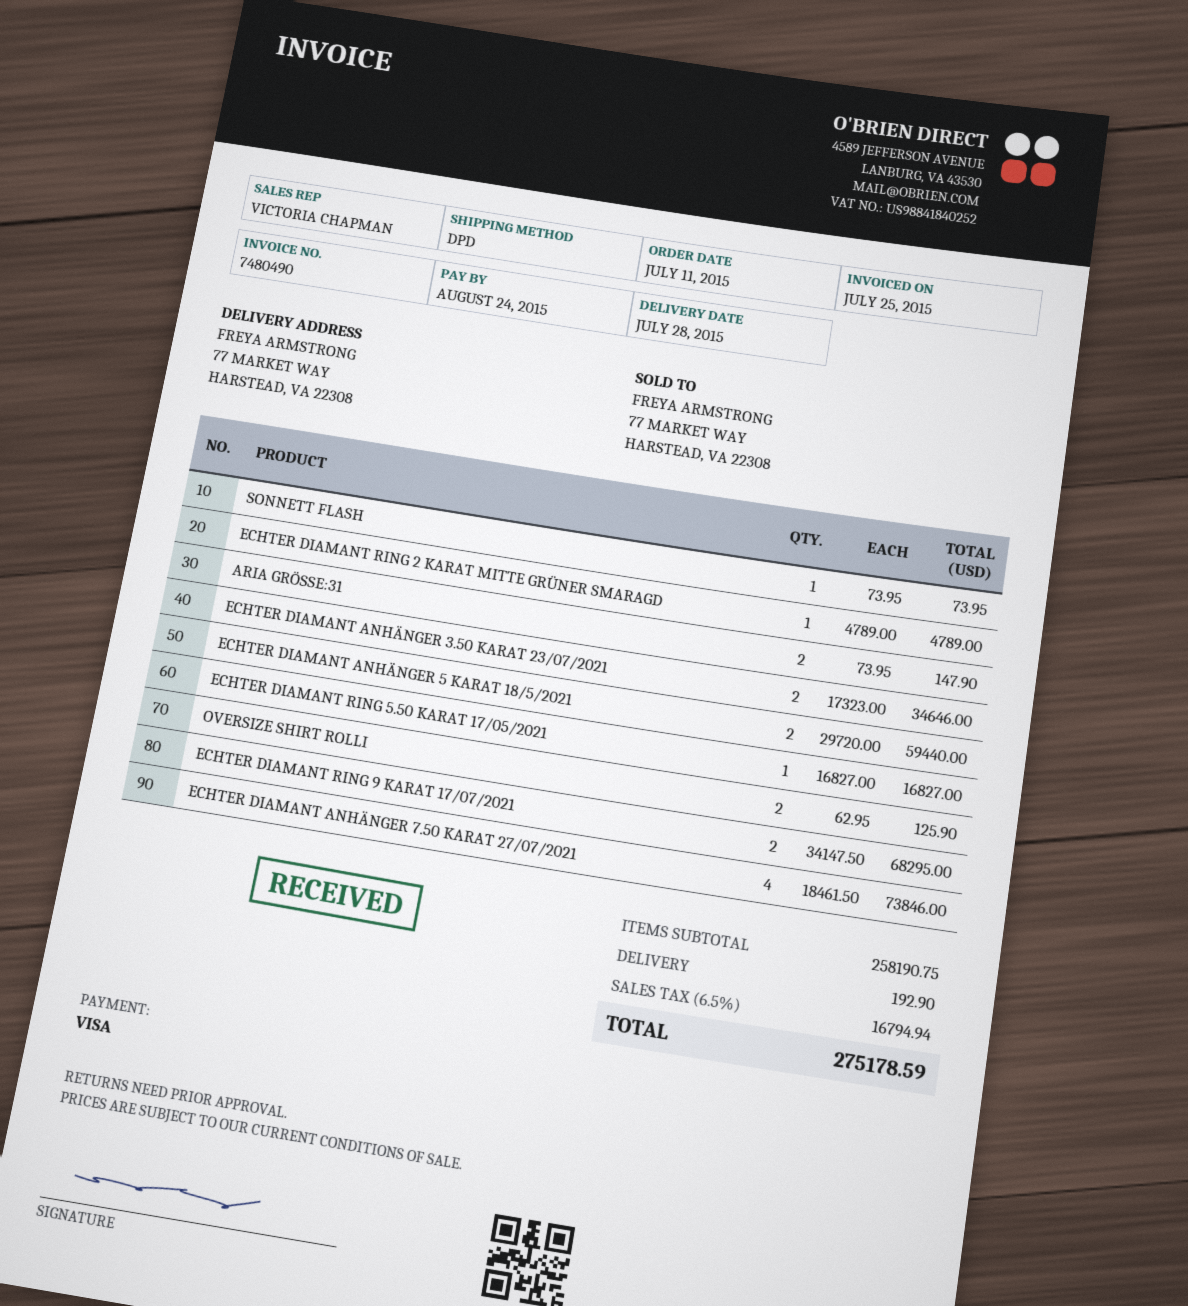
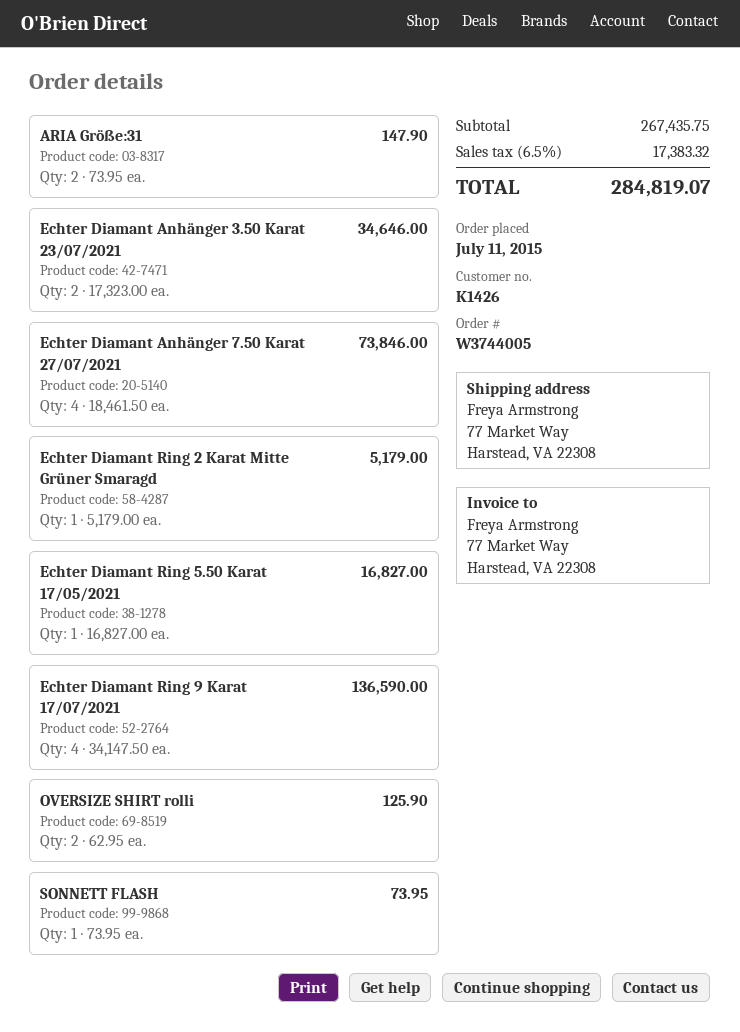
ECHTER DIAMANT RING 2 KARAT MITTE GRÜNER SMARAGD: 1 x 4789.00 = 4789.00 -> 1 x 5179.00 = 5179.00
ECHTER DIAMANT ANHÄNGER 5 KARAT 18/5/2021: 2 x 29720.00 = 59440.00 -> none
ECHTER DIAMANT RING 9 KARAT 17/07/2021: 2 x 34147.50 = 68295.00 -> 4 x 34147.50 = 136590.00
subtotal: 258190.75 -> 267435.75
shipping: 192.90 -> none
tax: 6.5% = 16794.94 -> 6.5% = 17383.32
total: 275178.59 -> 284819.07

